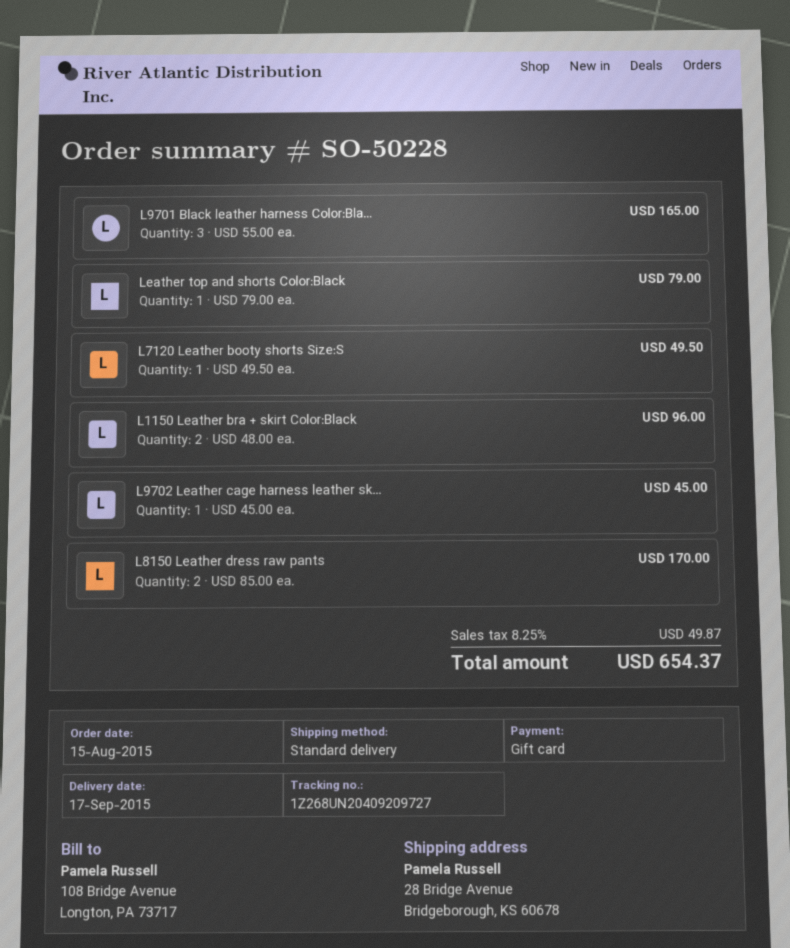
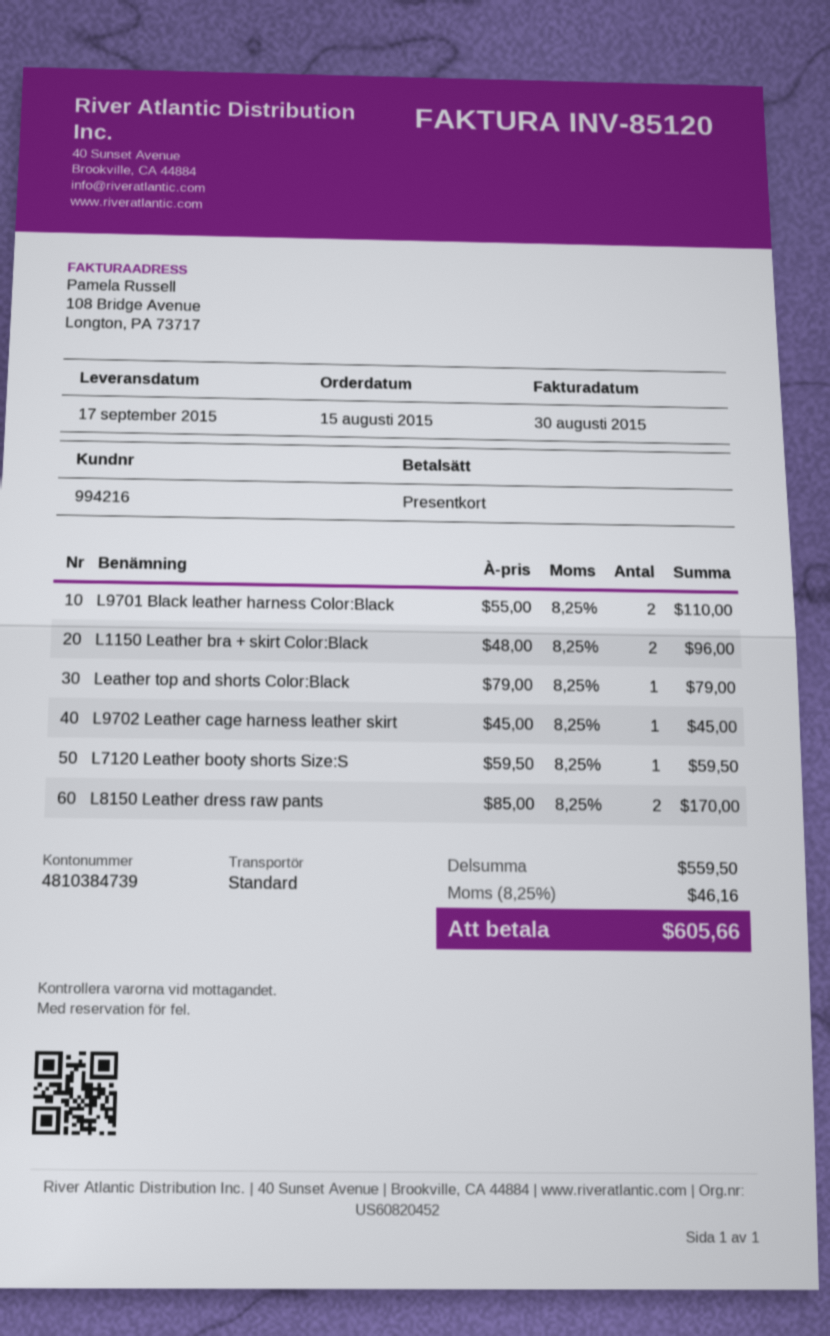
L9701 Black leather harness Color:Bla...: 3 x 55.00 = 165.00 -> 2 x 55.00 = 110.00
L7120 Leather booty shorts Size:S: 1 x 49.50 = 49.50 -> 1 x 59.50 = 59.50
tax: 8.25% = 49.87 -> 8.25% = 46.16
total: 654.37 -> 605.66

